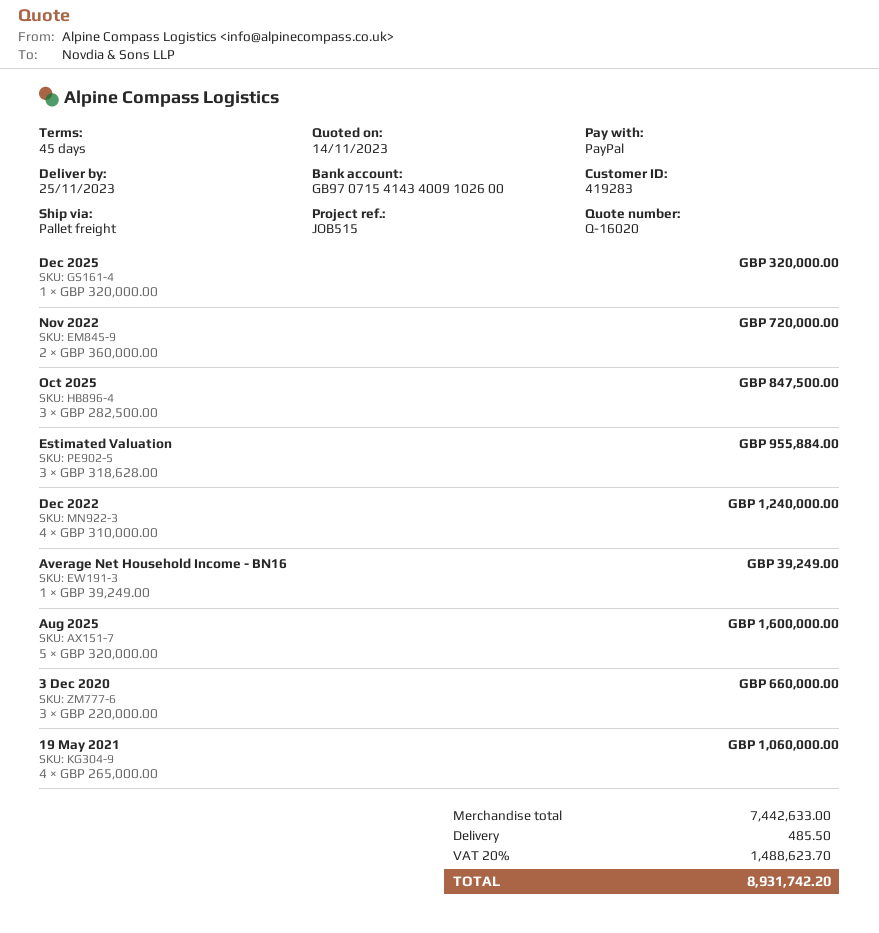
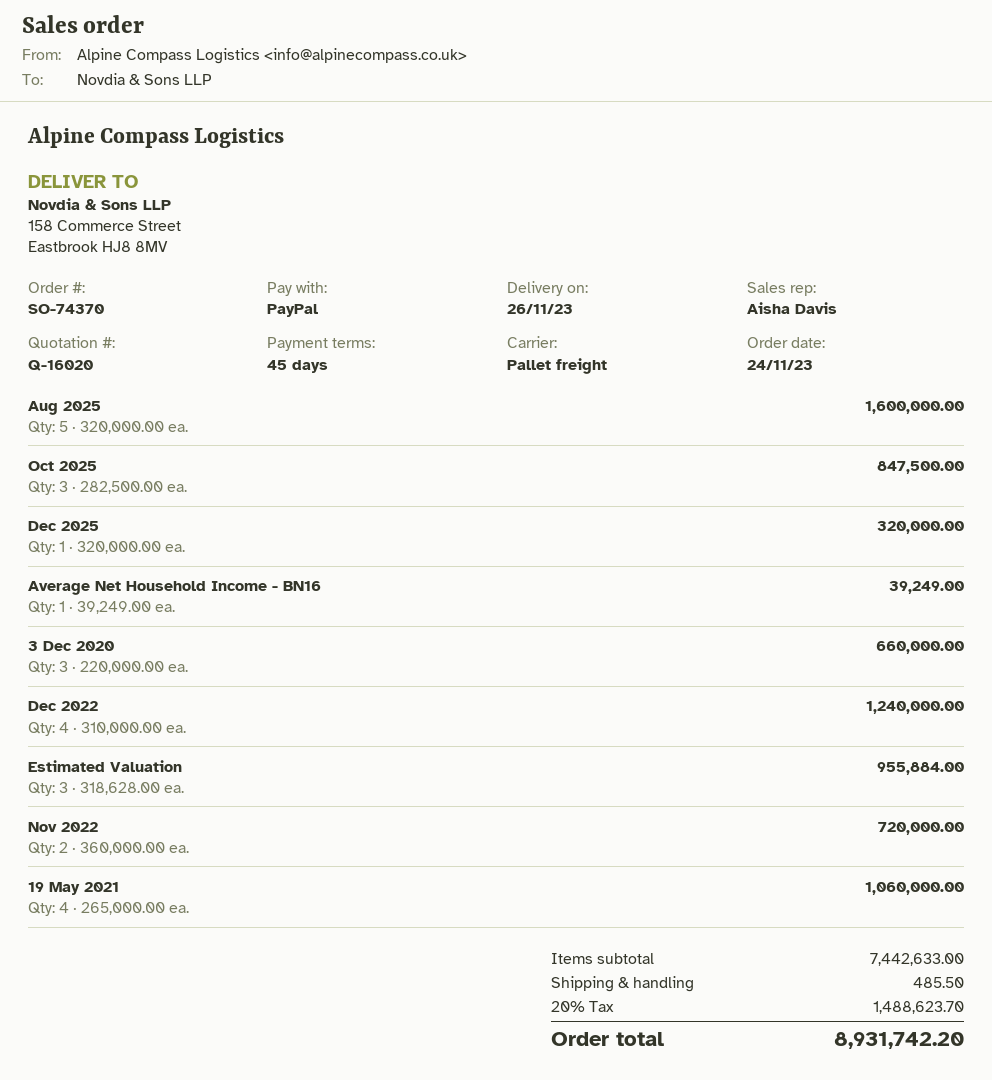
delivery date: 2023-11-25 -> 2023-11-26

